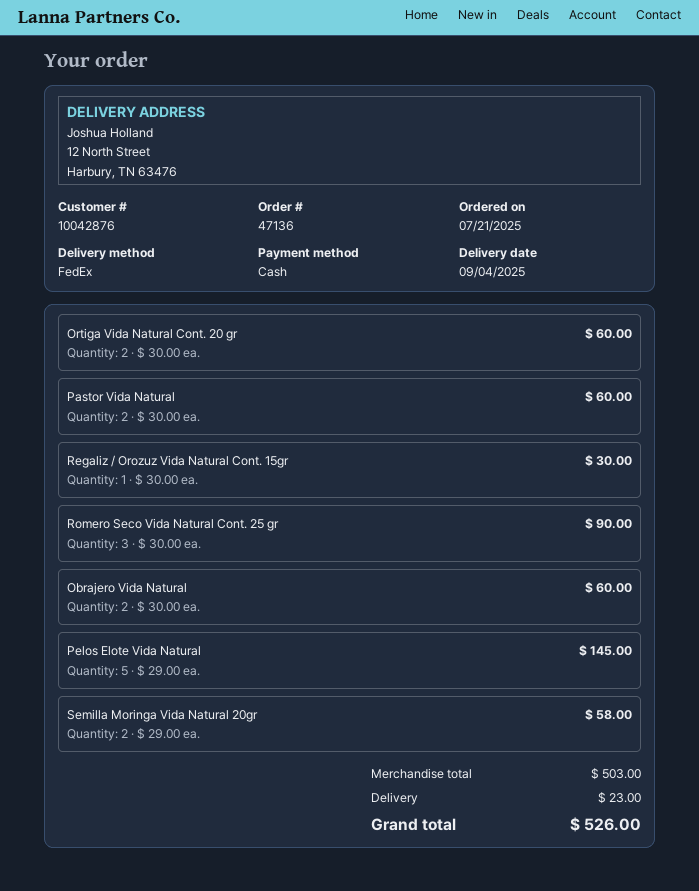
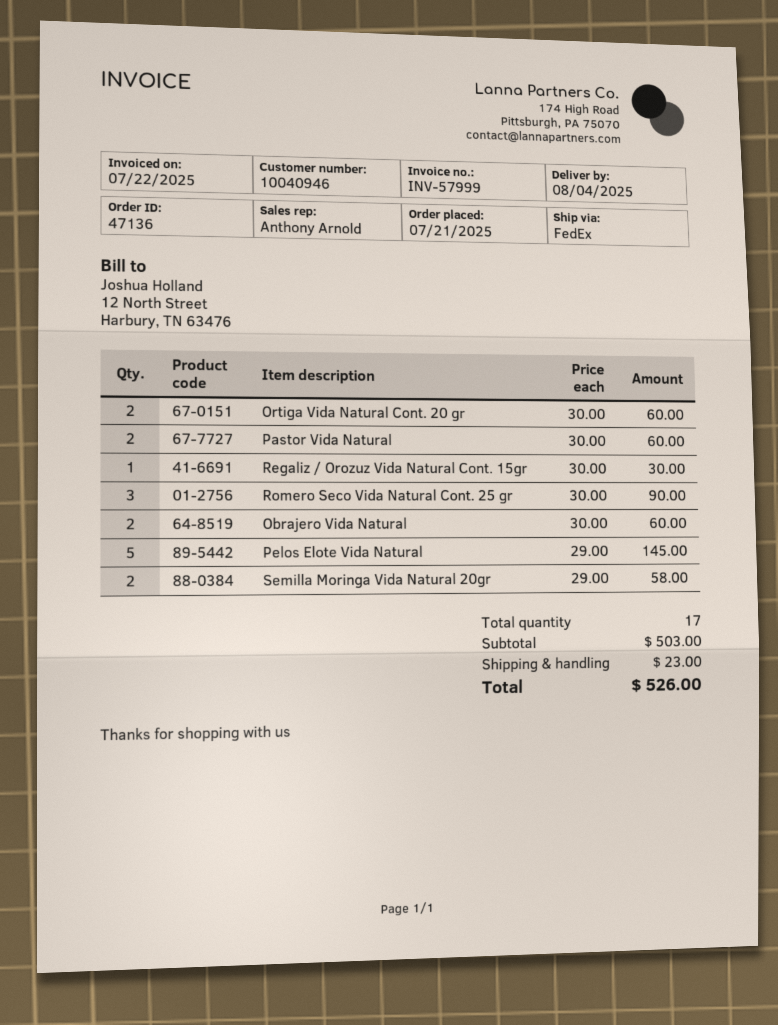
delivery date: 2025-09-04 -> 2025-08-04
customer number: 10042876 -> 10040946

